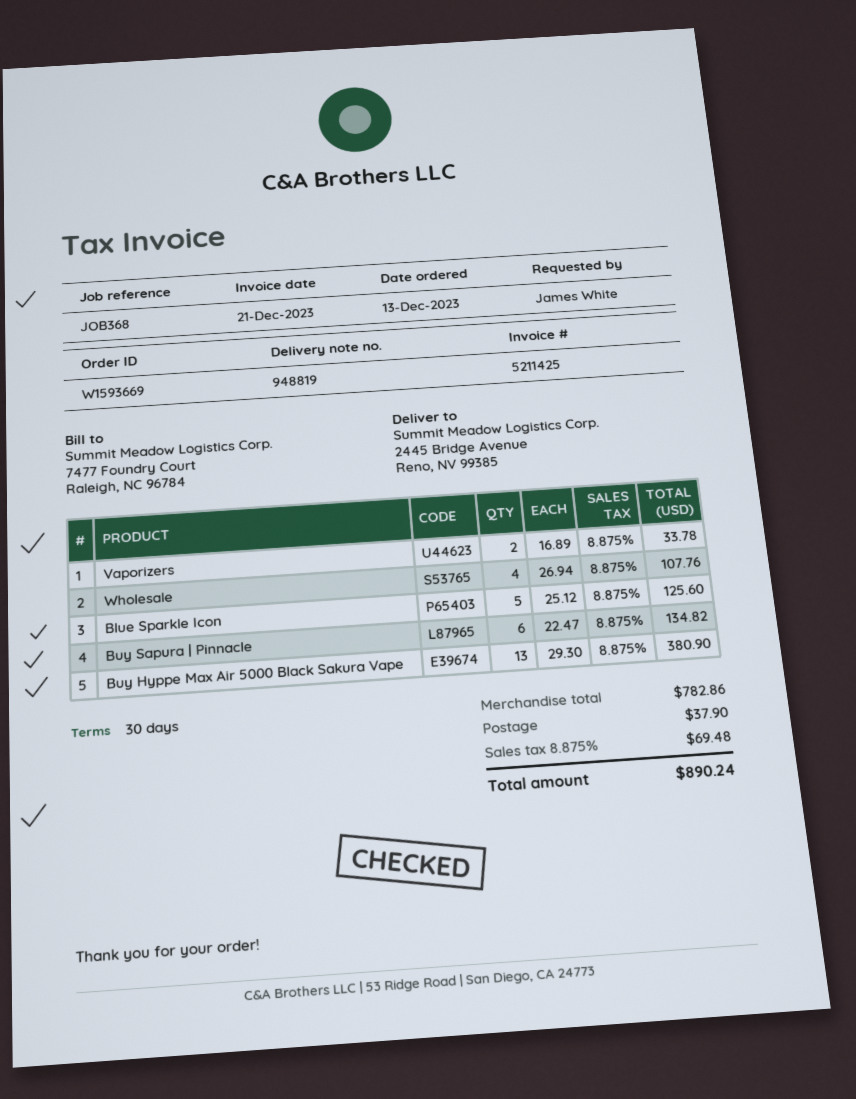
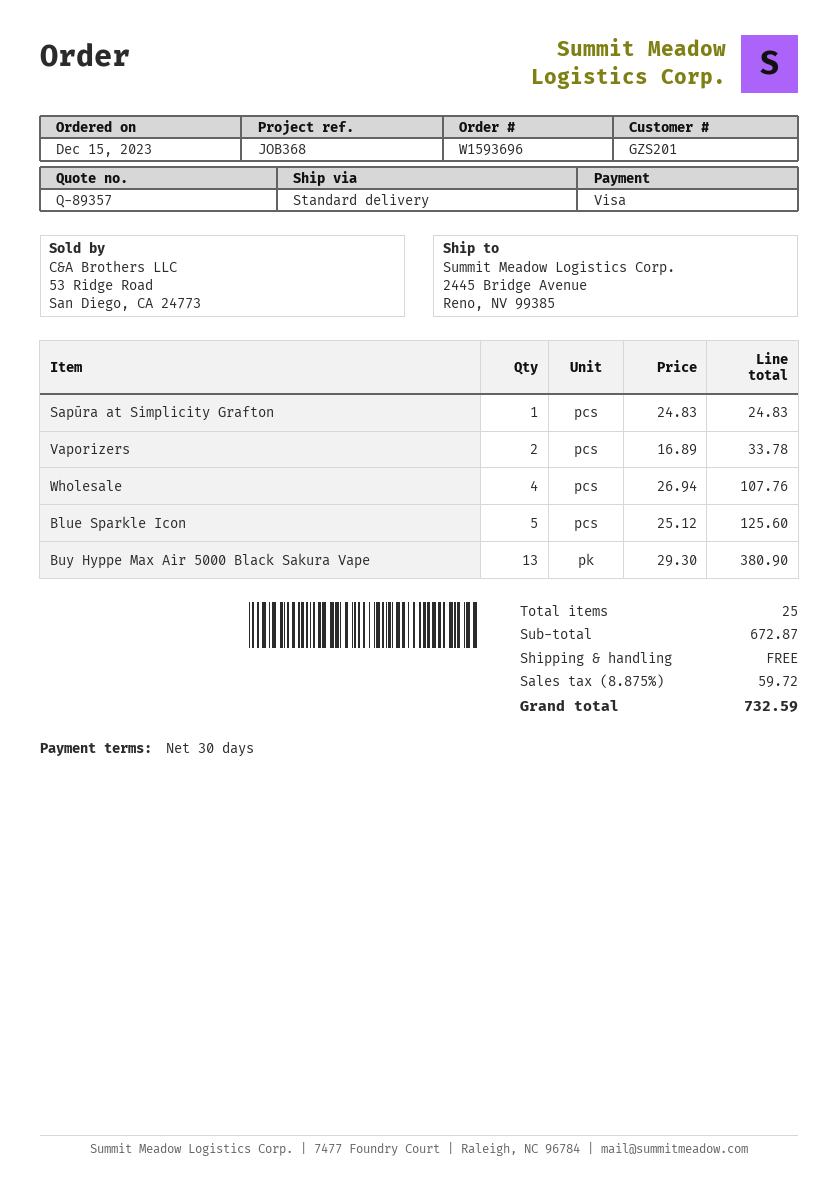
order number: W1593669 -> W1593696
order date: 2023-12-13 -> 2023-12-15
Buy Sapura | Pinnacle: 6 x 22.47 = 134.82 -> none
Sapūra at Simplicity Grafton: none -> 1 x 24.83 = 24.83
subtotal: 782.86 -> 672.87
shipping: 37.90 -> 0.00
tax: 8.875% = 69.48 -> 8.875% = 59.72
total: 890.24 -> 732.59

